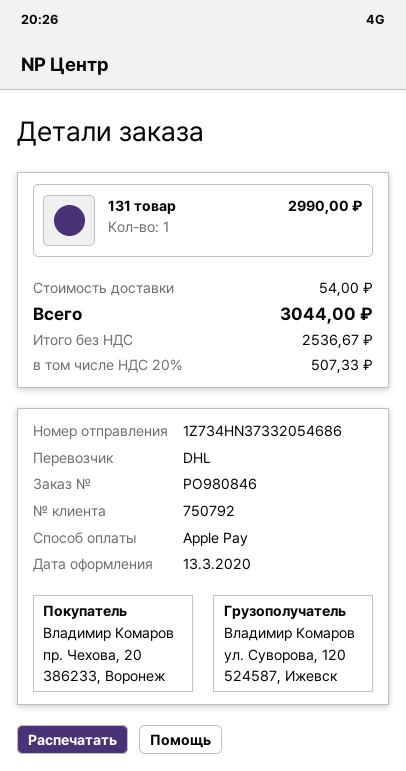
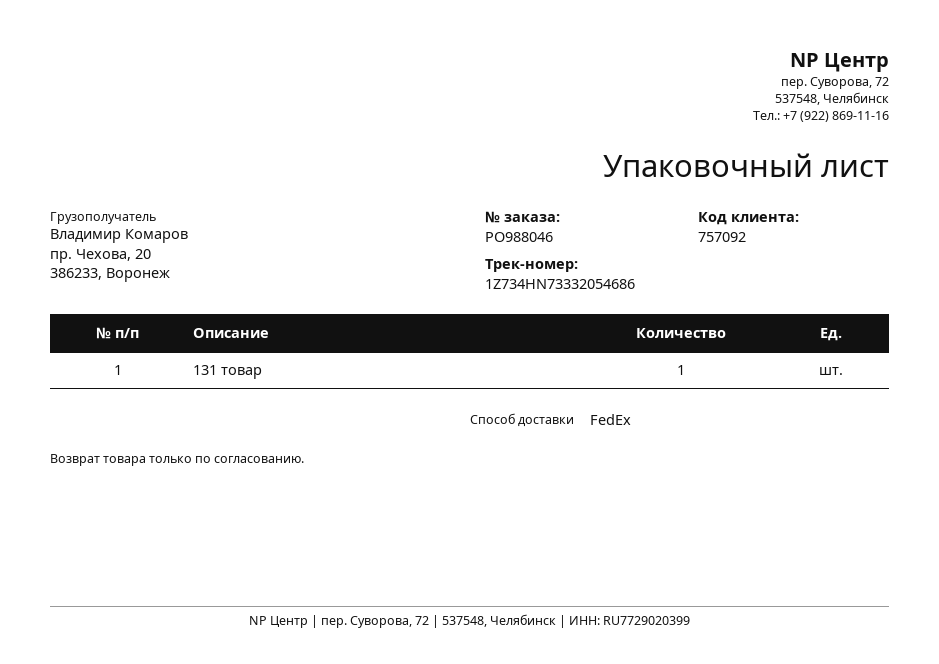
order number: PO980846 -> PO988046
customer number: 750792 -> 757092
shipping method: DHL -> FedEx
tracking number: 1Z734HN37332054686 -> 1Z734HN73332054686
ship to: ул. Суворова, 120, 524587, Ижевск -> пр. Чехова, 20, 386233, Воронеж

